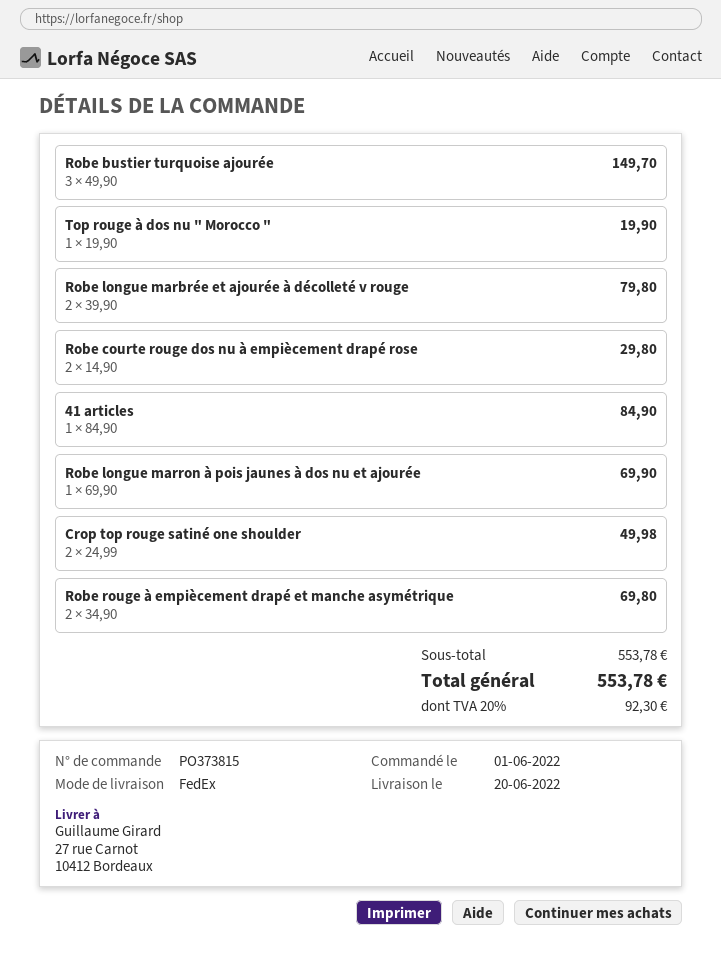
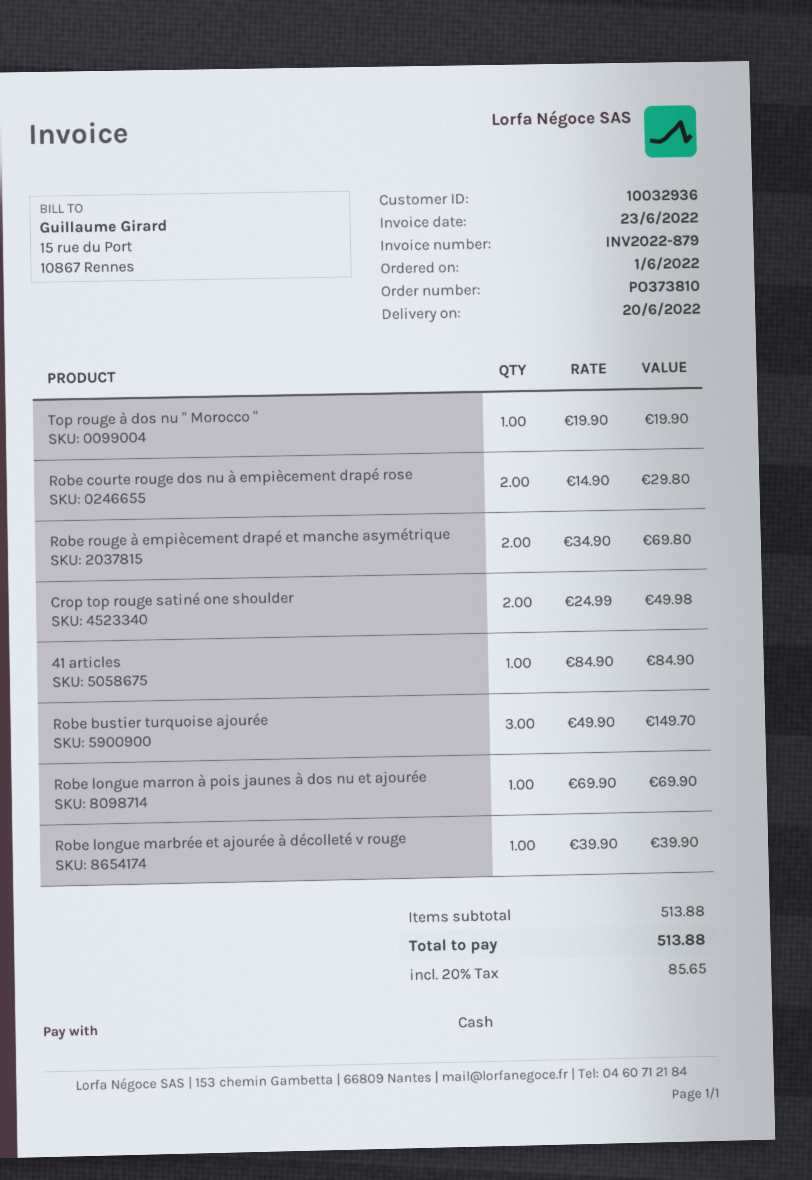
order number: PO373815 -> PO373810
Robe longue marbrée et ajourée à décolleté v rouge: 2 x 39.90 = 79.80 -> 1 x 39.90 = 39.90
subtotal: 553.78 -> 513.88
tax: 20% = 92.30 -> 20% = 85.65
total: 553.78 -> 513.88

